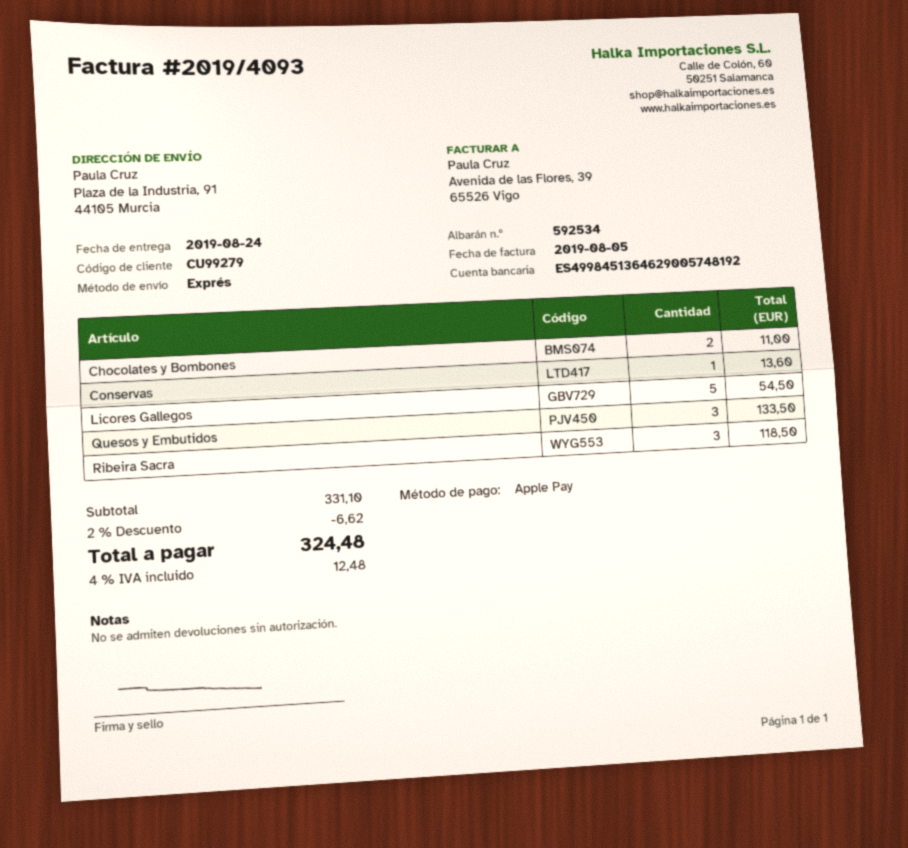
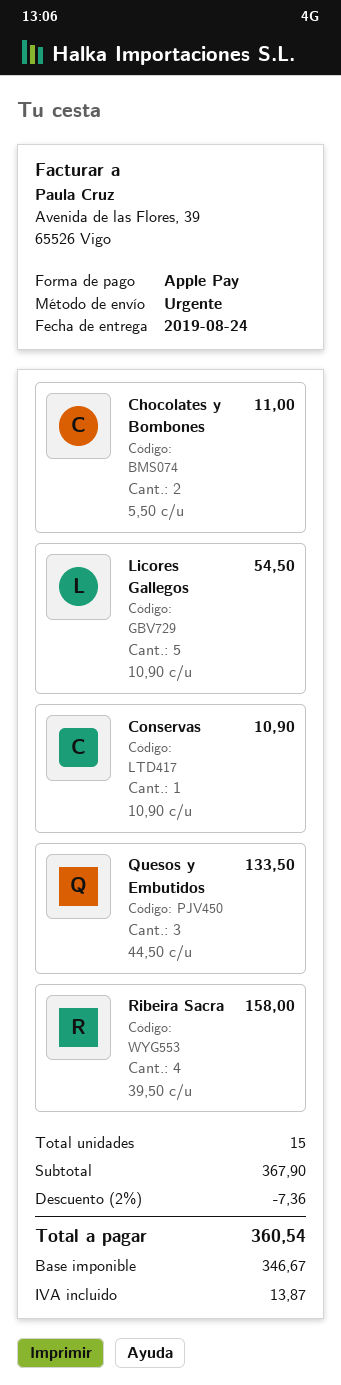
Conservas: 1 for 13.60 -> 1 for 10.90
Ribeira Sacra: 3 for 118.50 -> 4 for 158.00
subtotal: 331.10 -> 367.90
discount: 2% = 6.62 -> 2% = 7.36
tax: 12.48 -> 13.87
total: 324.48 -> 360.54

